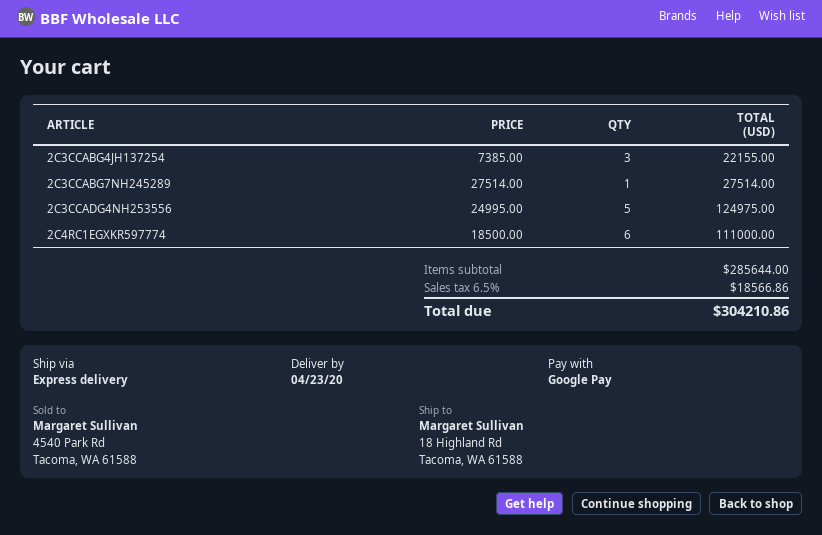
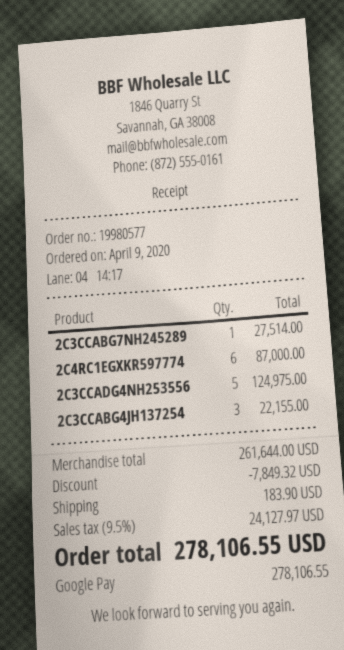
2C4RC1EGXKR597774: 6 for 111000.00 -> 6 for 87000.00
subtotal: 285644.00 -> 261644.00
discount: none -> 7849.32
shipping: none -> 183.90
tax: 6.5% = 18566.86 -> 9.5% = 24127.97
total: 304210.86 -> 278106.55

